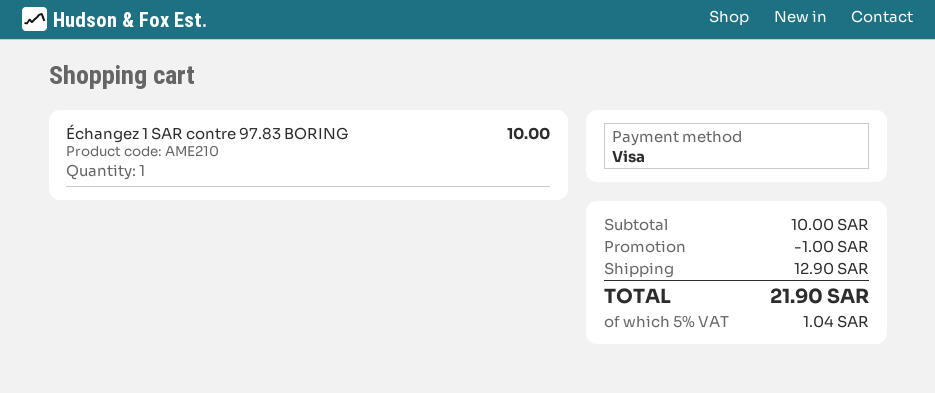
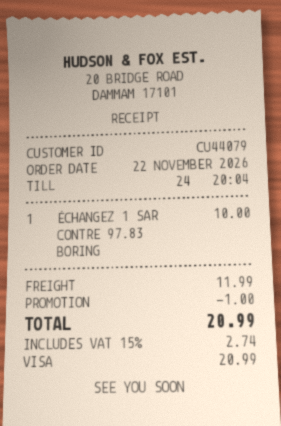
shipping: 12.90 -> 11.99
tax: 5% = 1.04 -> 15% = 2.74
total: 21.90 -> 20.99

